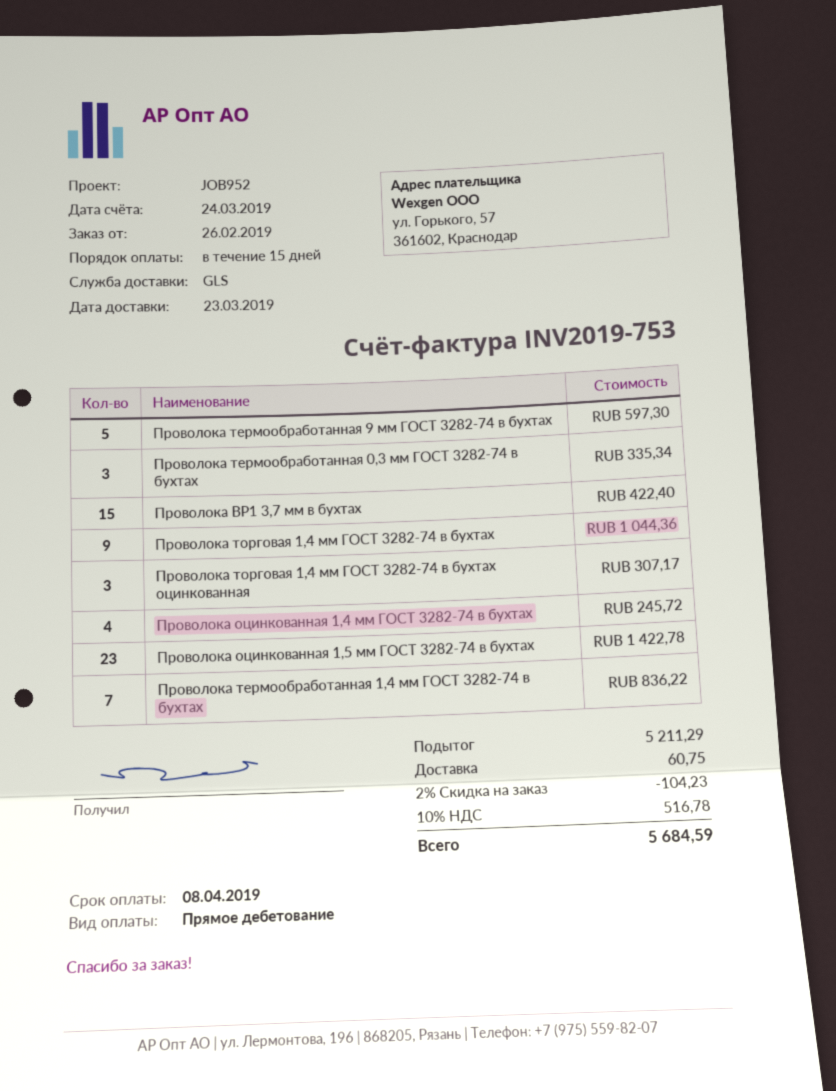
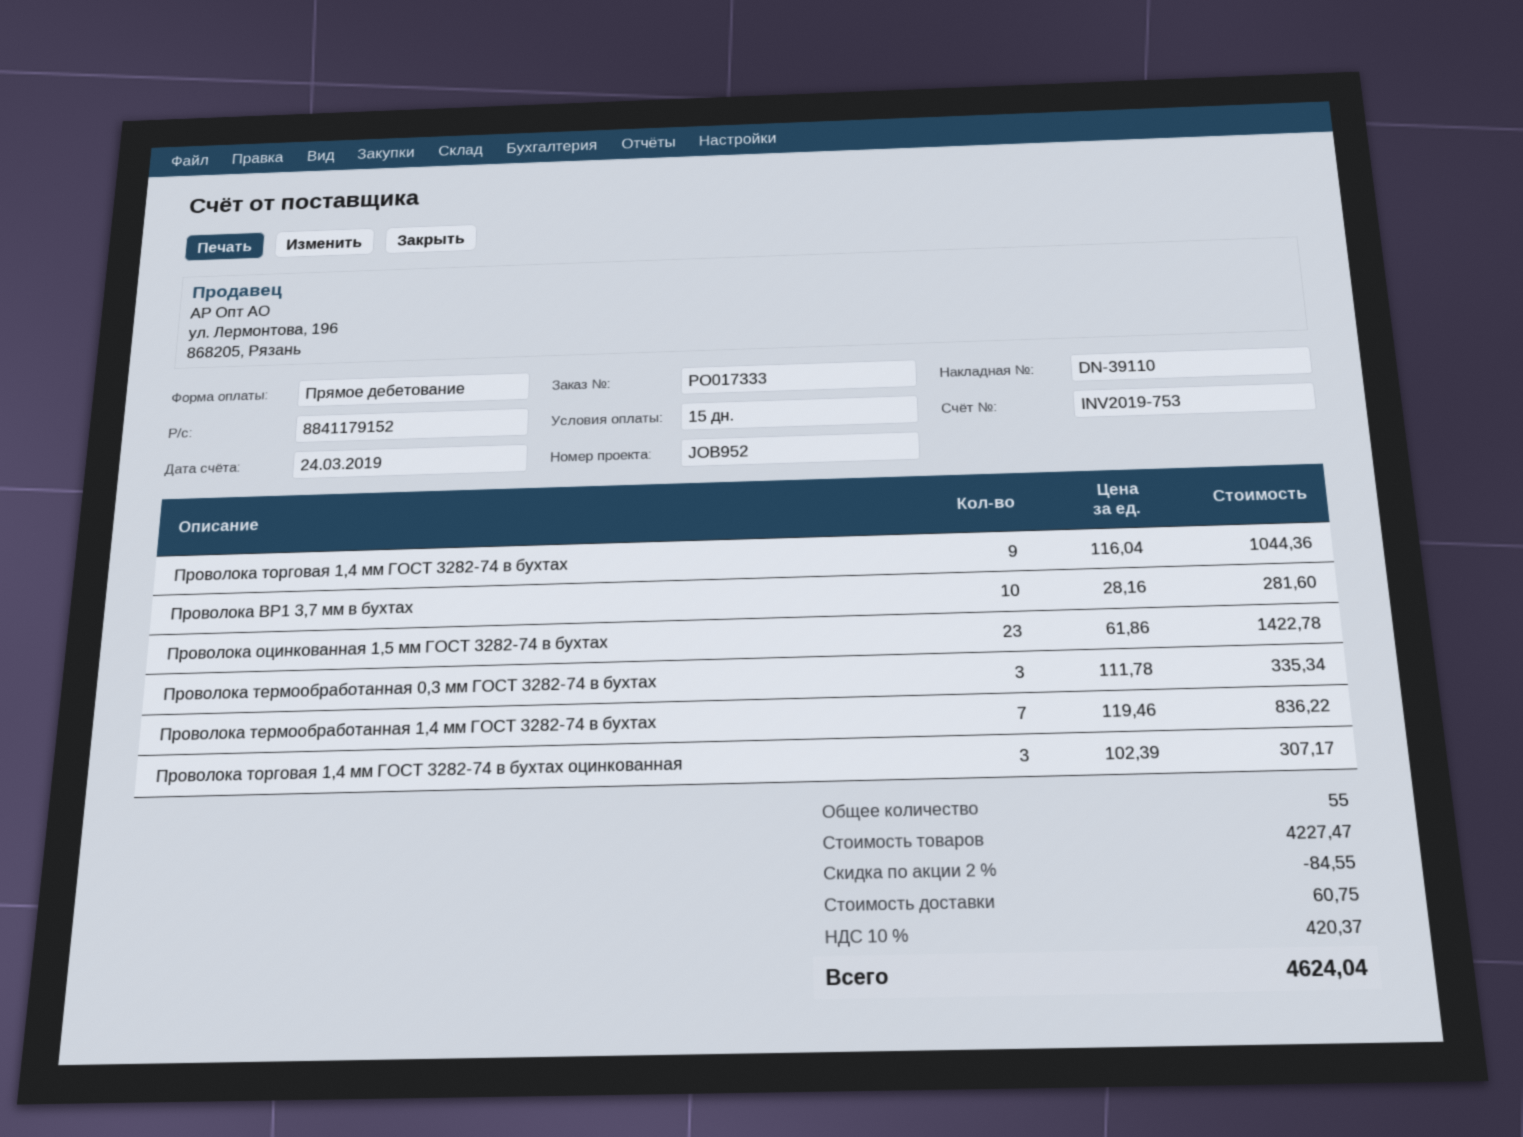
Проволока термообработанная 9 мм ГОСТ 3282-74 в бухтах: 5 for 597.30 -> none
Проволока ВР1 3,7 мм в бухтах: 15 for 422.40 -> 10 for 281.60
Проволока оцинкованная 1,4 мм ГОСТ 3282-74 в бухтах: 4 for 245.72 -> none
subtotal: 5211.29 -> 4227.47
discount: 2% = 104.23 -> 2% = 84.55
tax: 10% = 516.78 -> 10% = 420.37
total: 5684.59 -> 4624.04

